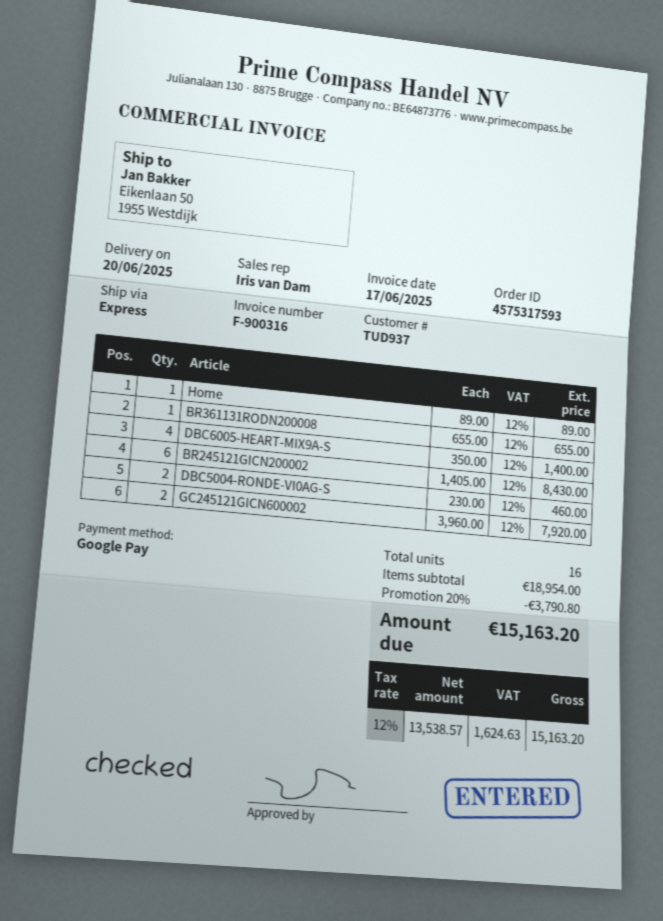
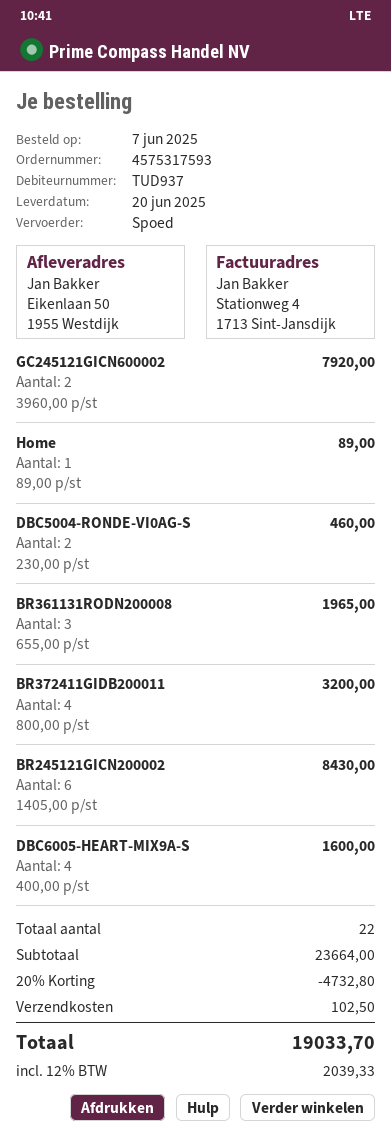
BR361131RODN200008: 1 x 655.00 = 655.00 -> 3 x 655.00 = 1965.00
DBC6005-HEART-MIX9A-S: 4 x 350.00 = 1400.00 -> 4 x 400.00 = 1600.00
BR372411GIDB200011: none -> 4 x 800.00 = 3200.00
total quantity: 16 -> 22
subtotal: 18954.00 -> 23664.00
discount: 20% = 3790.80 -> 20% = 4732.80
shipping: none -> 102.50
tax: 12% = 1624.63 -> 12% = 2039.33
total: 15163.20 -> 19033.70

